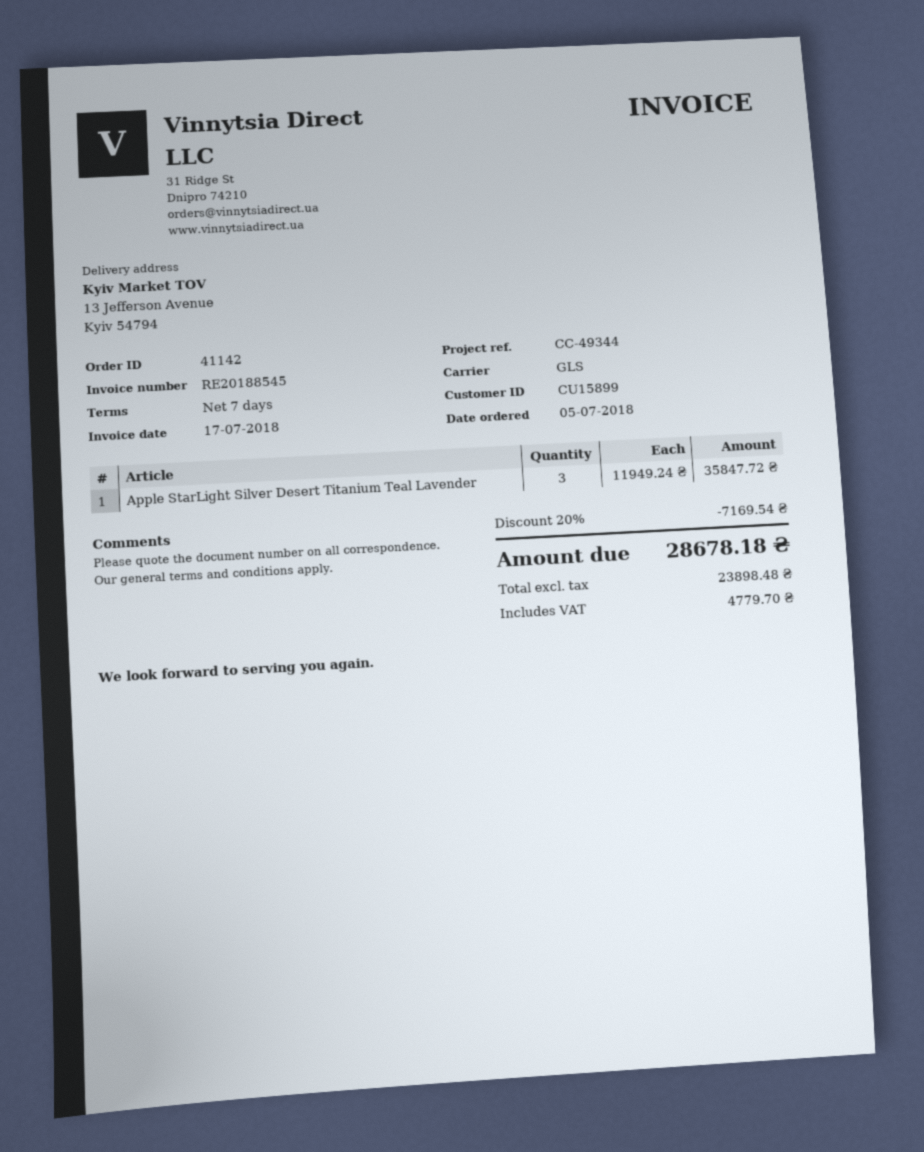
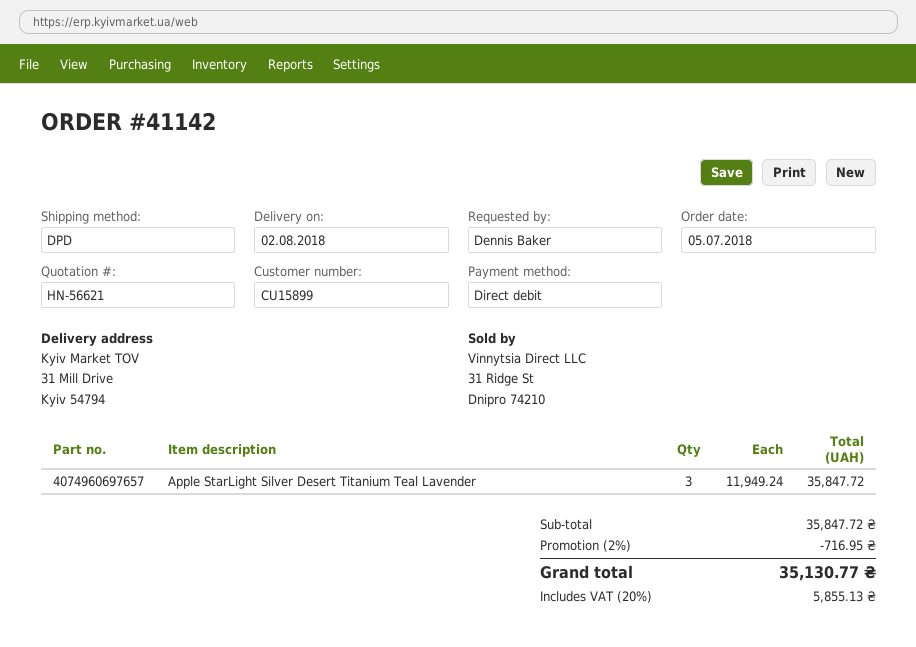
shipping method: GLS -> DPD
ship to: 13 Jefferson Avenue, Kyiv 54794 -> 31 Mill Drive, Kyiv 54794
discount: 20% = 7169.54 -> 2% = 716.95
tax: 4779.70 -> 5855.13
total: 28678.18 -> 35130.77

